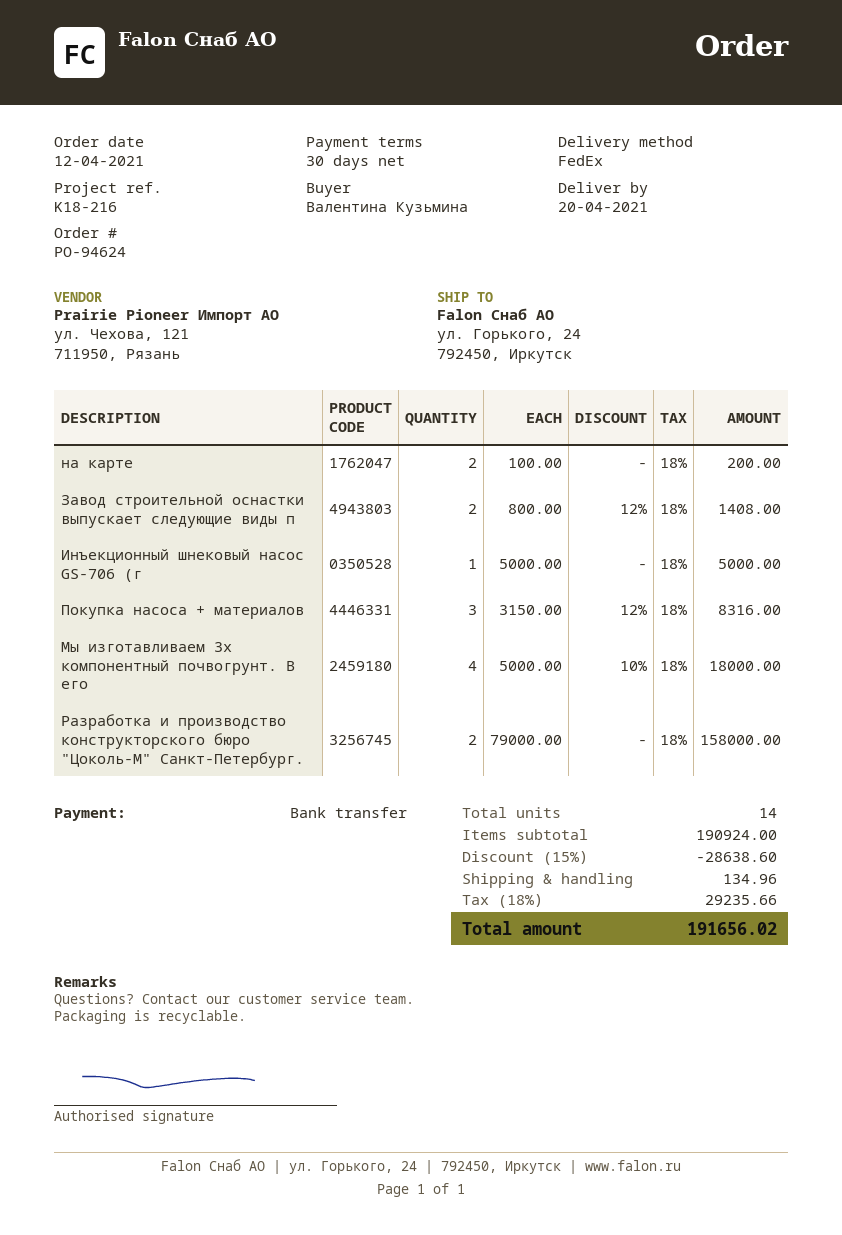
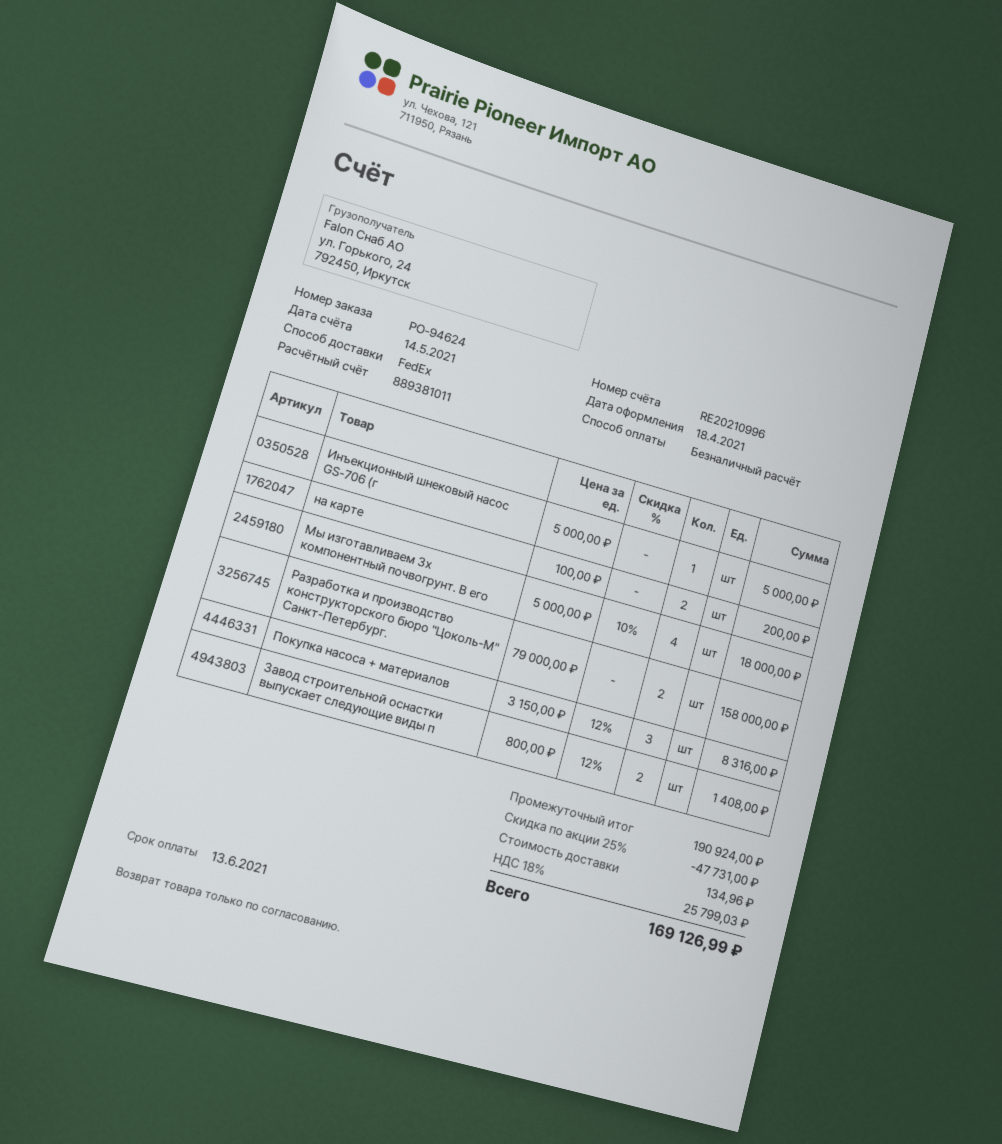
order date: 2021-04-12 -> 2021-04-18
discount: 15% = 28638.60 -> 25% = 47731.00
tax: 18% = 29235.66 -> 18% = 25799.03
total: 191656.02 -> 169126.99

